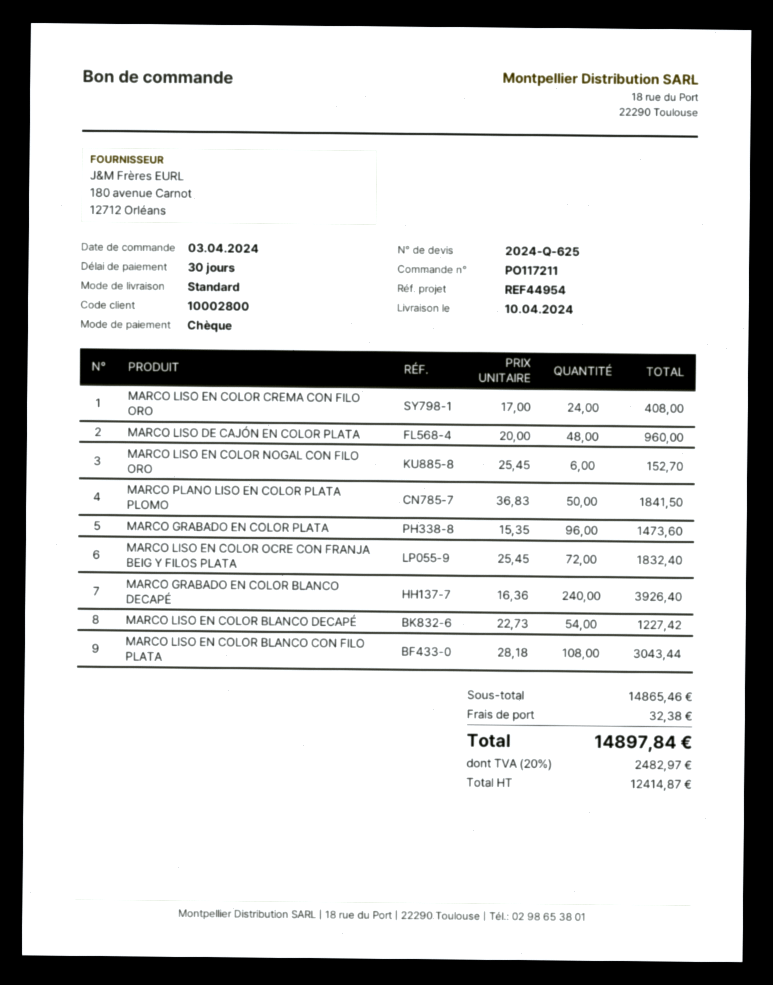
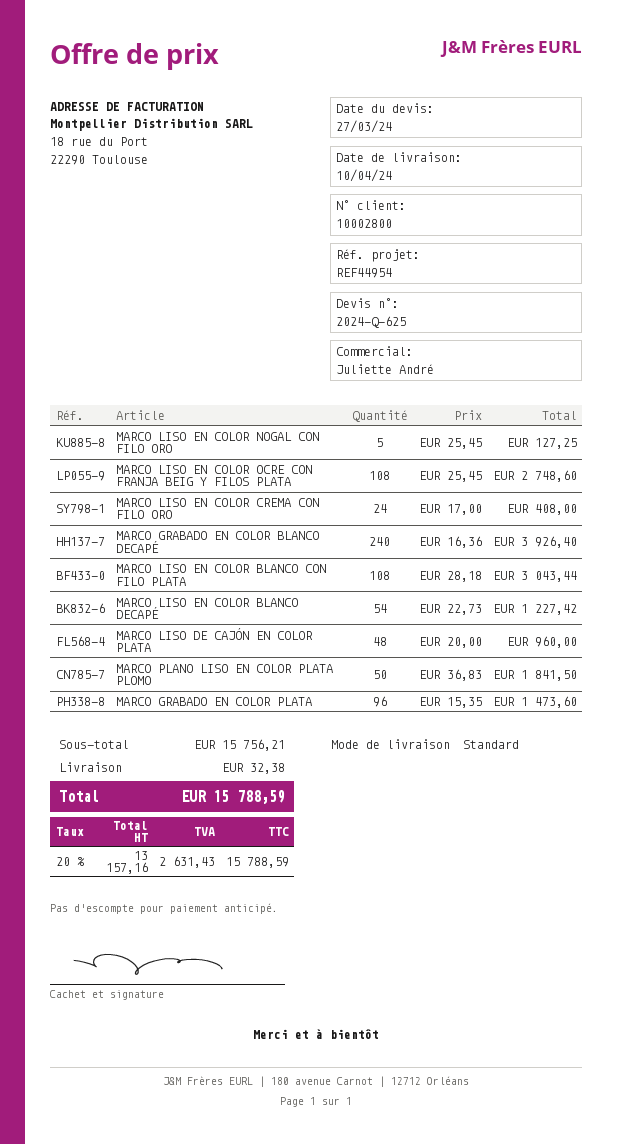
MARCO LISO EN COLOR NOGAL CON FILO ORO: 6 x 25.45 = 152.70 -> 5 x 25.45 = 127.25
MARCO LISO EN COLOR OCRE CON FRANJA BEIG Y FILOS PLATA: 72 x 25.45 = 1832.40 -> 108 x 25.45 = 2748.60
subtotal: 14865.46 -> 15756.21
net: 12414.87 -> 13157.16
tax: 20% = 2482.97 -> 20% = 2631.43
total: 14897.84 -> 15788.59

